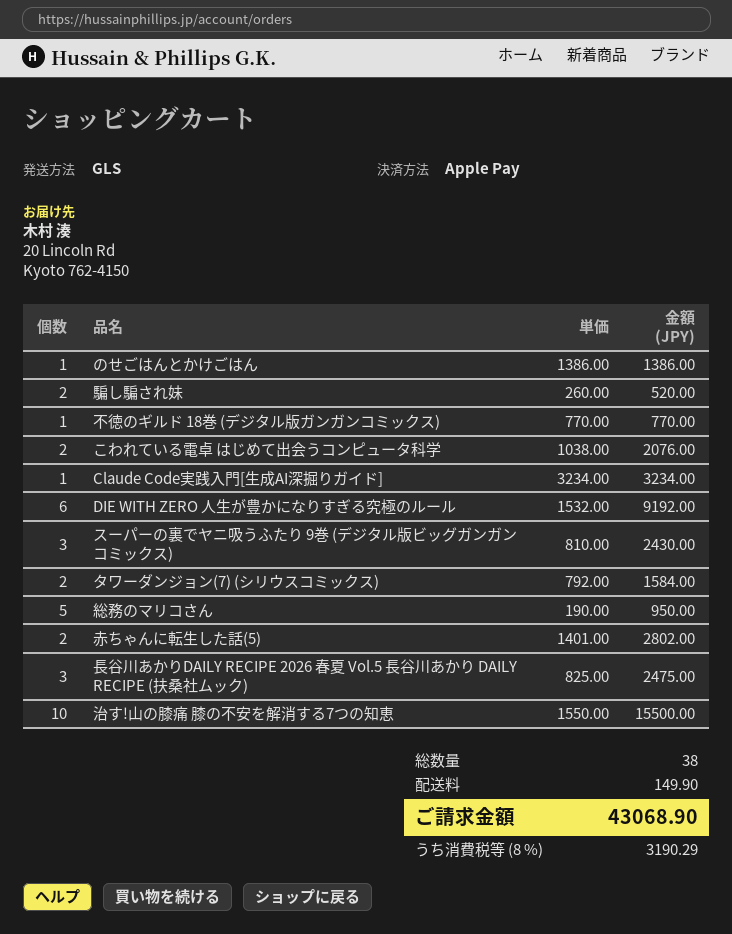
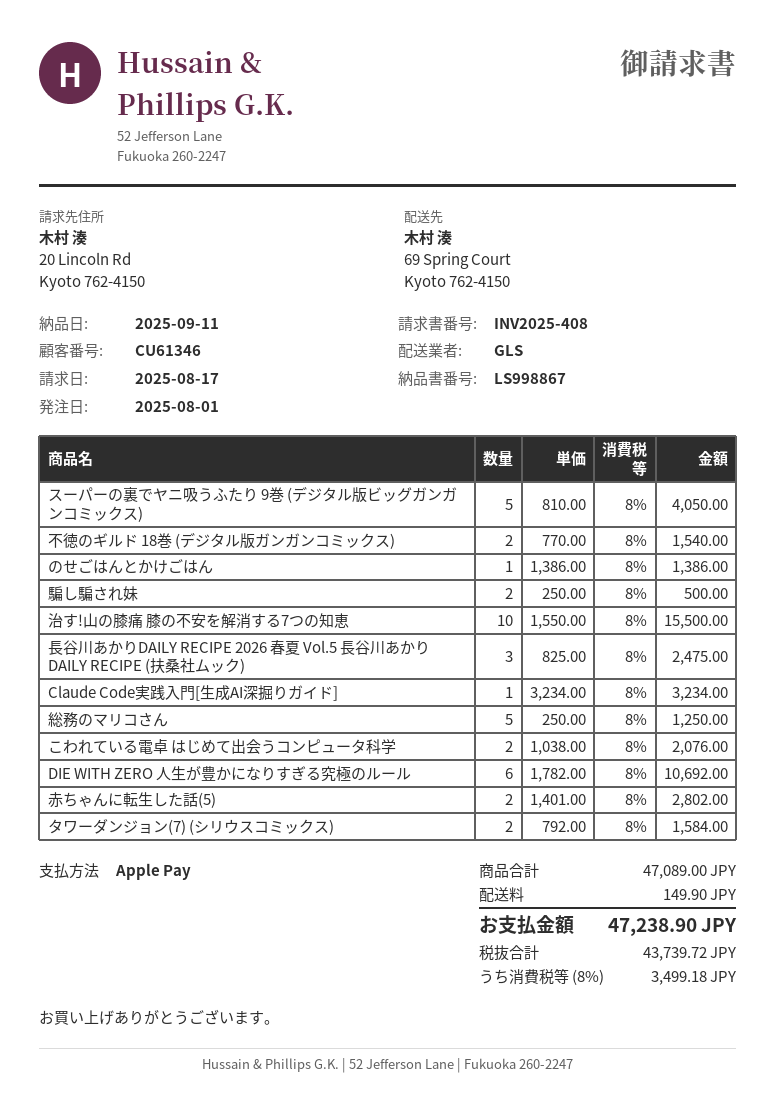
ship to: 20 Lincoln Rd, Kyoto 762-4150 -> 69 Spring Court, Kyoto 762-4150
騙し騙され妹: 2 x 260.00 = 520.00 -> 2 x 250.00 = 500.00
不徳のギルド 18巻 (デジタル版ガンガンコミックス): 1 x 770.00 = 770.00 -> 2 x 770.00 = 1540.00
DIE WITH ZERO 人生が豊かになりすぎる究極のルール: 6 x 1532.00 = 9192.00 -> 6 x 1782.00 = 10692.00
スーパーの裏でヤニ吸うふたり 9巻 (デジタル版ビッグガンガンコミックス): 3 x 810.00 = 2430.00 -> 5 x 810.00 = 4050.00
総務のマリコさん: 5 x 190.00 = 950.00 -> 5 x 250.00 = 1250.00
tax: 8% = 3190.29 -> 8% = 3499.18
total: 43068.90 -> 47238.90

